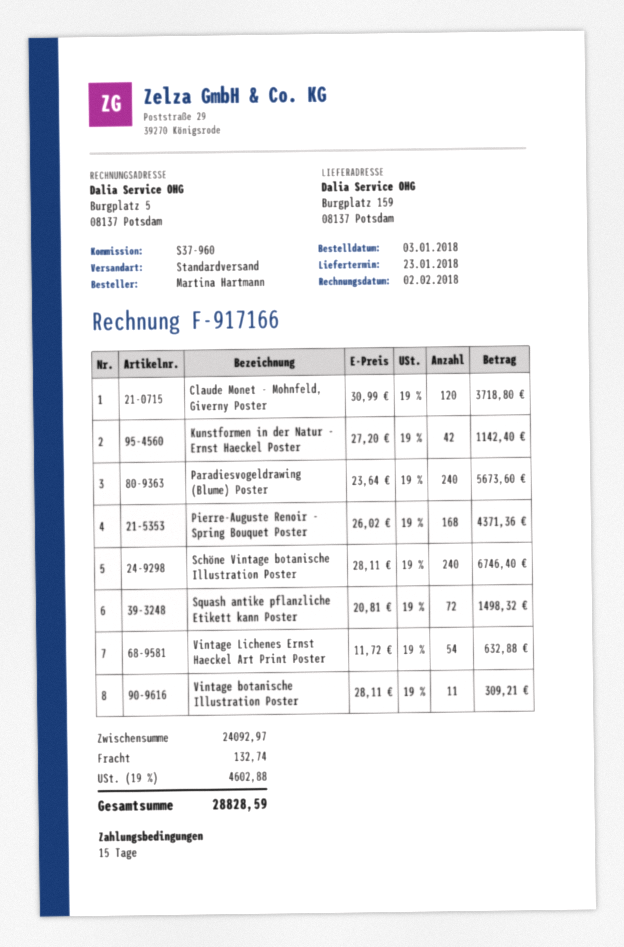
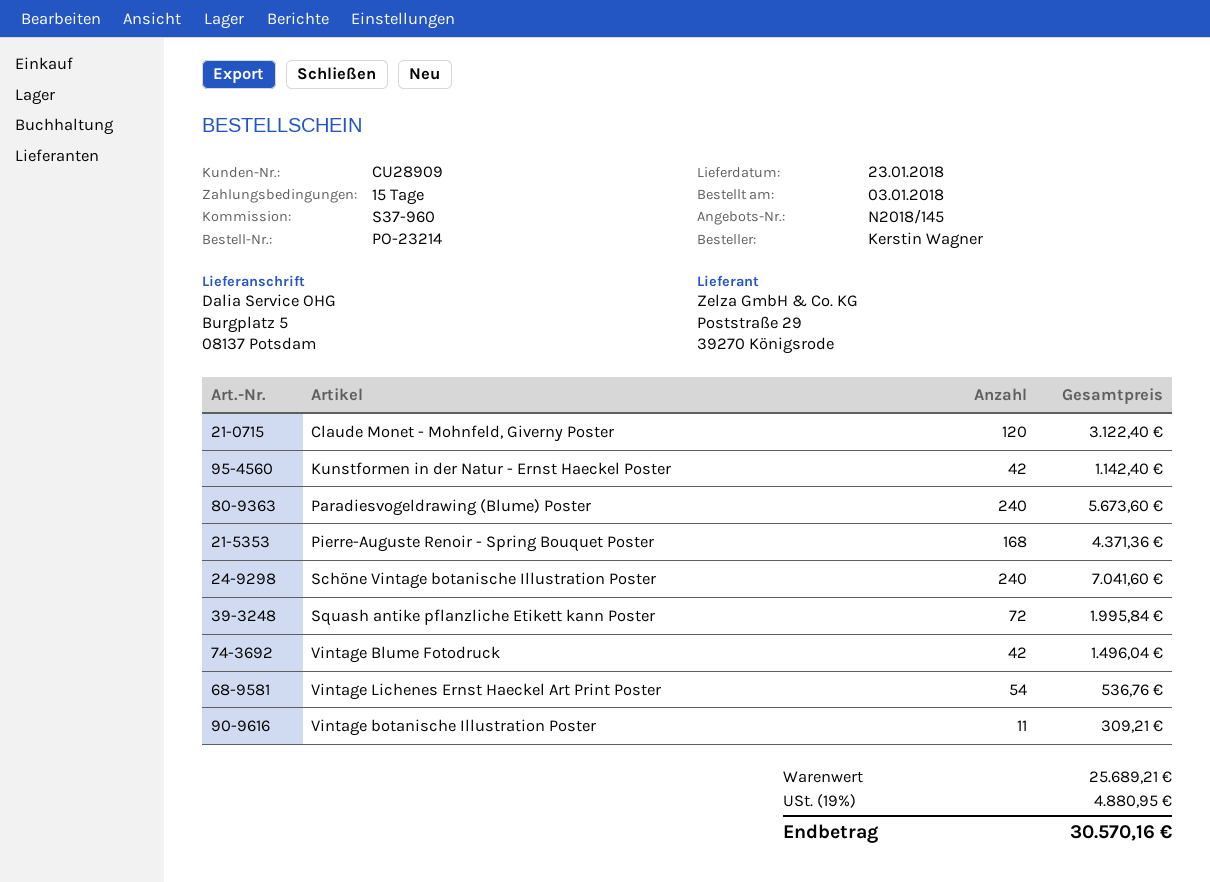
ordered by: Martina Hartmann -> Kerstin Wagner
ship to: Burgplatz 159, 08137 Potsdam -> Burgplatz 5, 08137 Potsdam
Claude Monet - Mohnfeld, Giverny Poster: 120 for 3718.80 -> 120 for 3122.40
Schöne Vintage botanische Illustration Poster: 240 for 6746.40 -> 240 for 7041.60
Squash antike pflanzliche Etikett kann Poster: 72 for 1498.32 -> 72 for 1995.84
Vintage Lichenes Ernst Haeckel Art Print Poster: 54 for 632.88 -> 54 for 536.76
Vintage Blume Fotodruck: none -> 42 for 1496.04
subtotal: 24092.97 -> 25689.21
shipping: 132.74 -> none
tax: 19% = 4602.88 -> 19% = 4880.95
total: 28828.59 -> 30570.16

